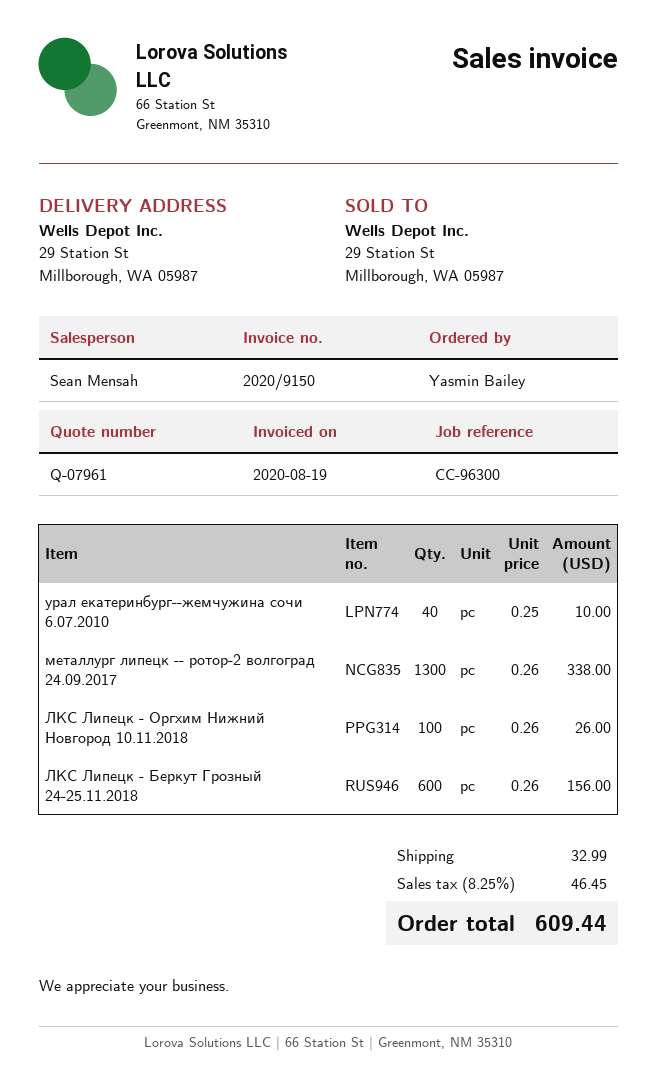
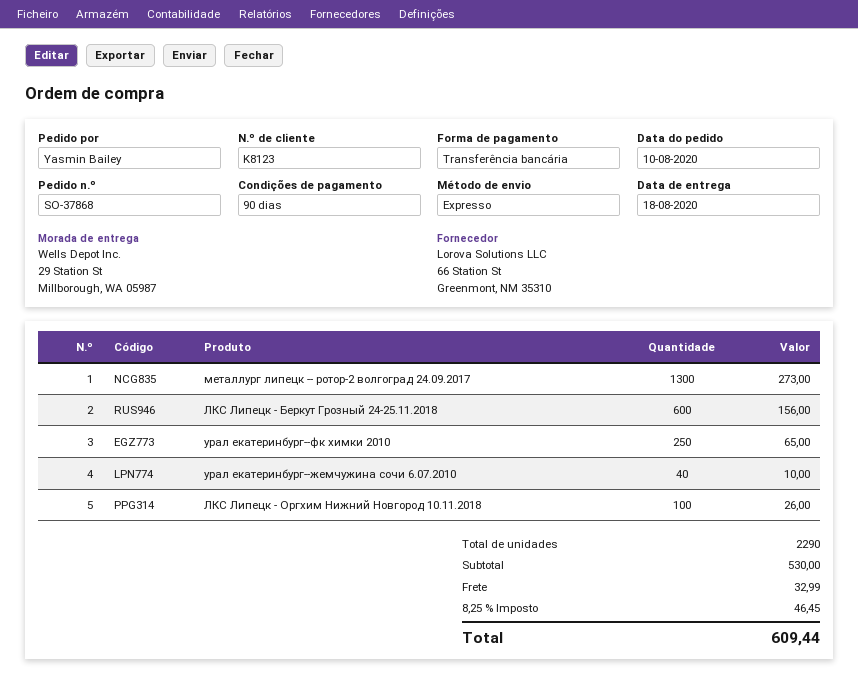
металлург липецк -- ротор-2 волгоград 24.09.2017: 1300 for 338.00 -> 1300 for 273.00
урал екатеринбург--фк химки 2010: none -> 250 for 65.00

